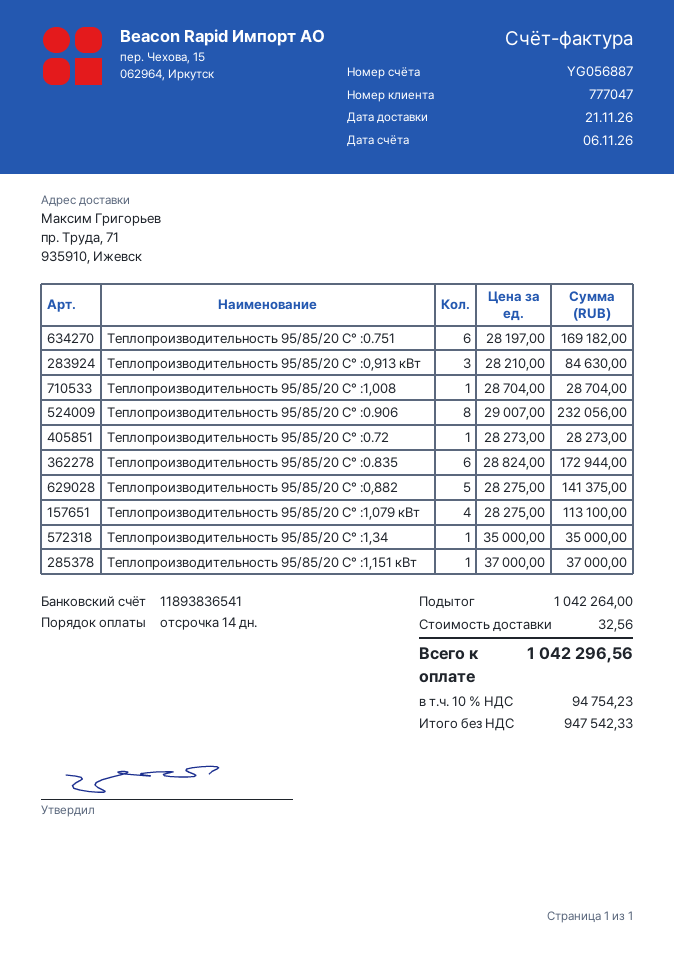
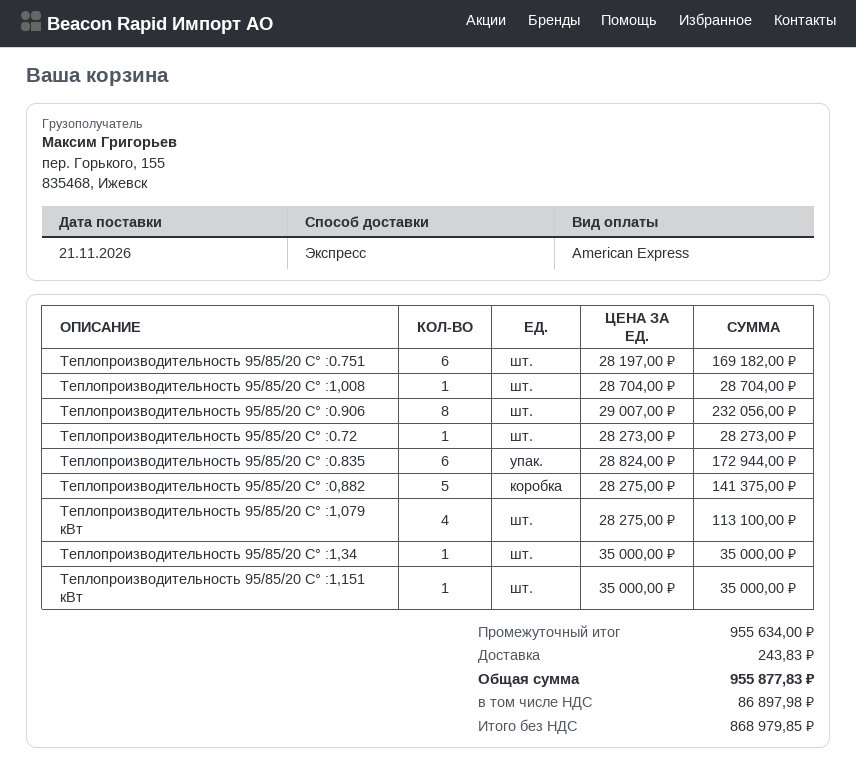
ship to: пр. Труда, 71, 935910, Ижевск -> пер. Горького, 155, 835468, Ижевск
Теплопроизводительность 95/85/20 С° :0,913 кВт: 3 x 28210.00 = 84630.00 -> none
Теплопроизводительность 95/85/20 С° :1,151 кВт: 1 x 37000.00 = 37000.00 -> 1 x 35000.00 = 35000.00
subtotal: 1042264.00 -> 955634.00
shipping: 32.56 -> 243.83
net: 947542.33 -> 868979.85
tax: 94754.23 -> 86897.98
total: 1042296.56 -> 955877.83

